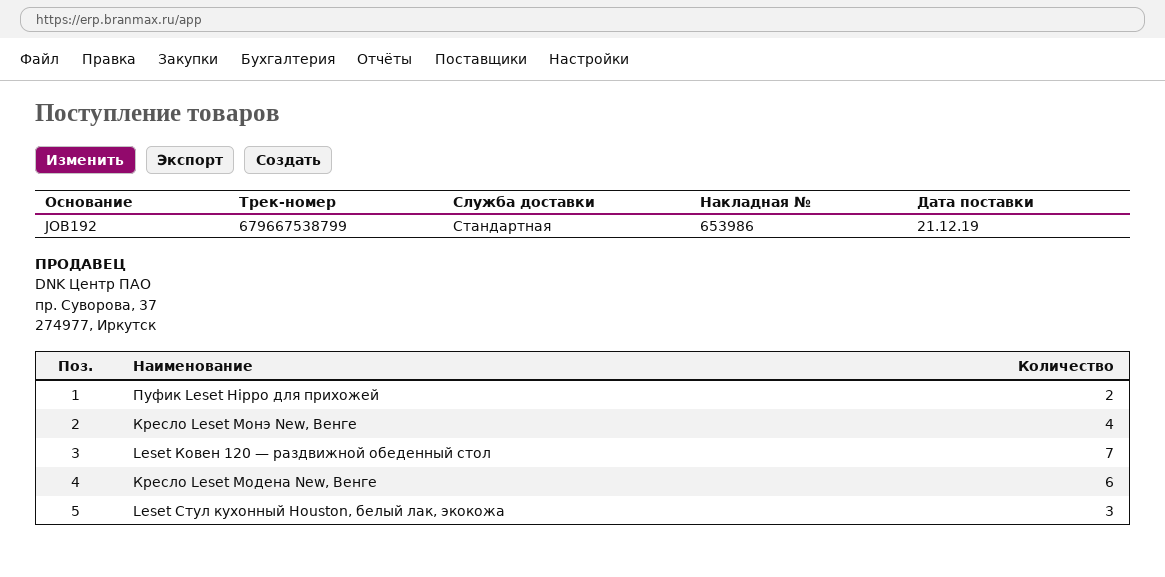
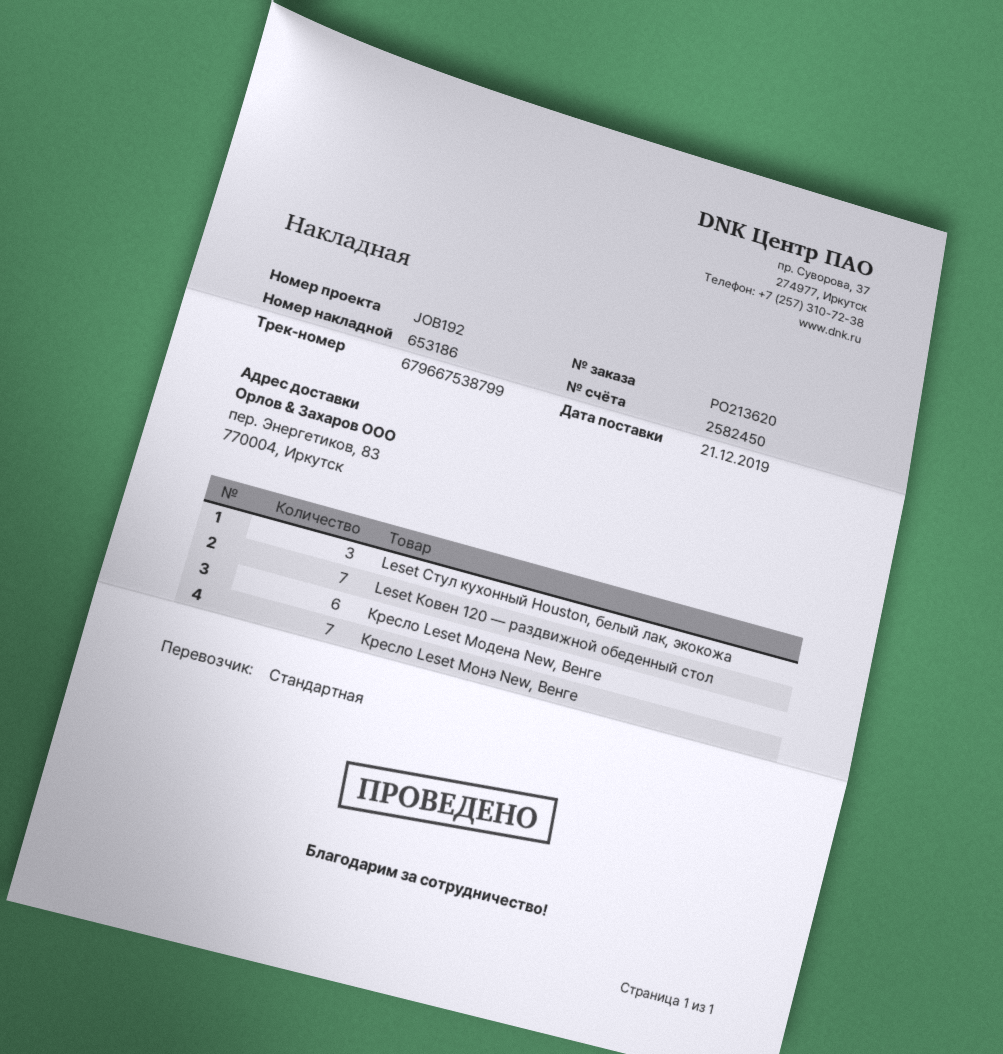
delivery note number: 653986 -> 653186
Пуфик Leset Hippo для прихожей: 2 -> none
Кресло Leset Монэ New, Венге: 4 -> 7

